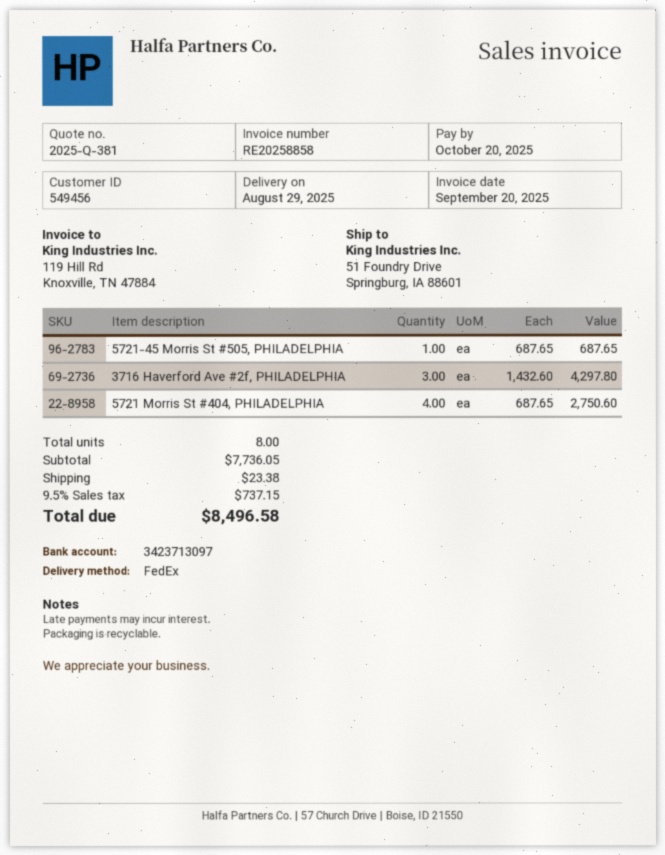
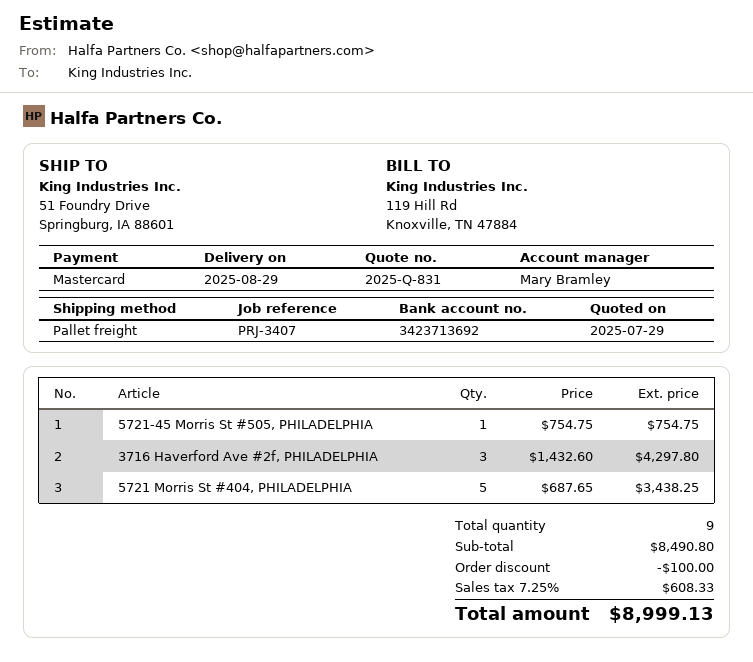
quote number: 2025-Q-381 -> 2025-Q-831
bank account: 3423713097 -> 3423713692
shipping method: FedEx -> pallet freight
5721-45 Morris St #505, PHILADELPHIA: 1 x 687.65 = 687.65 -> 1 x 754.75 = 754.75
5721 Morris St #404, PHILADELPHIA: 4 x 687.65 = 2750.60 -> 5 x 687.65 = 3438.25
total quantity: 8 -> 9
subtotal: 7736.05 -> 8490.80
discount: none -> 100.00
shipping: 23.38 -> none
tax: 9.5% = 737.15 -> 7.25% = 608.33
total: 8496.58 -> 8999.13

